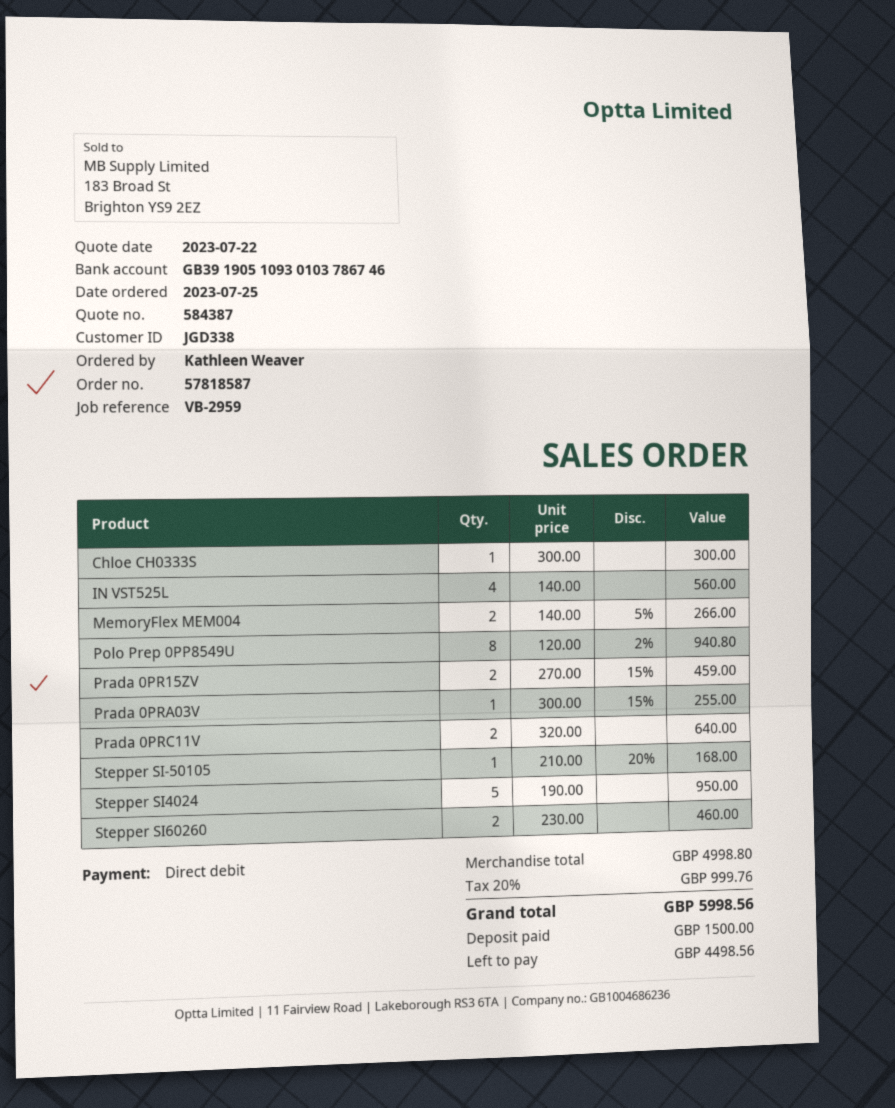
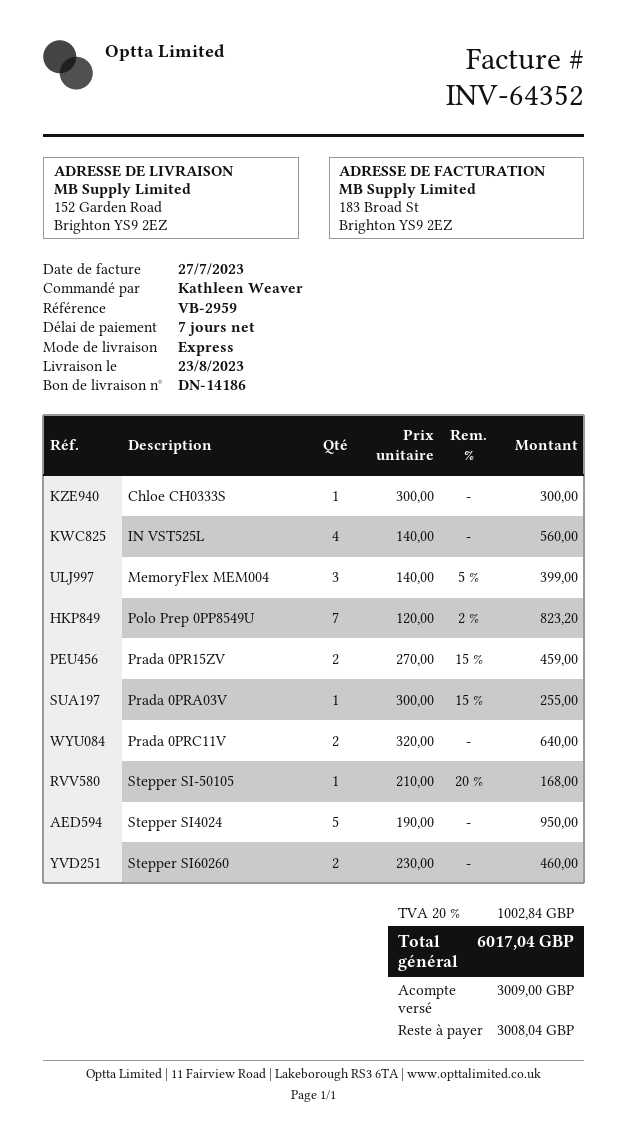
MemoryFlex MEM004: 2 x 140.00 - 5% = 266.00 -> 3 x 140.00 - 5% = 399.00
Polo Prep 0PP8549U: 8 x 120.00 - 2% = 940.80 -> 7 x 120.00 - 2% = 823.20
tax: 20% = 999.76 -> 20% = 1002.84
total: 5998.56 -> 6017.04
deposit: 1500.00 -> 3009.00
balance: 4498.56 -> 3008.04

